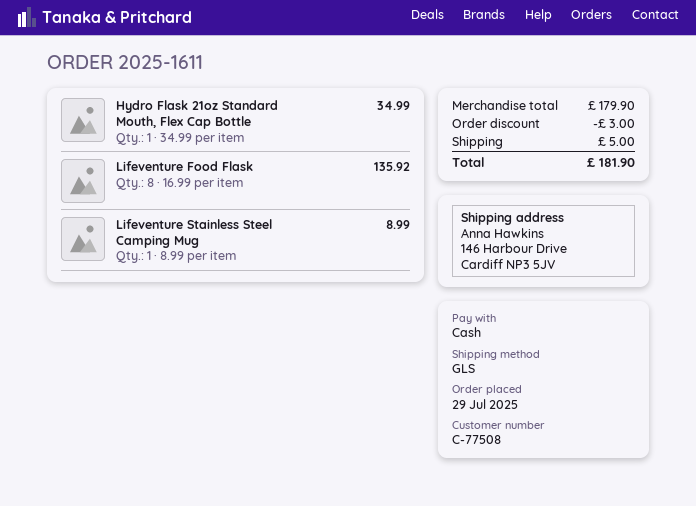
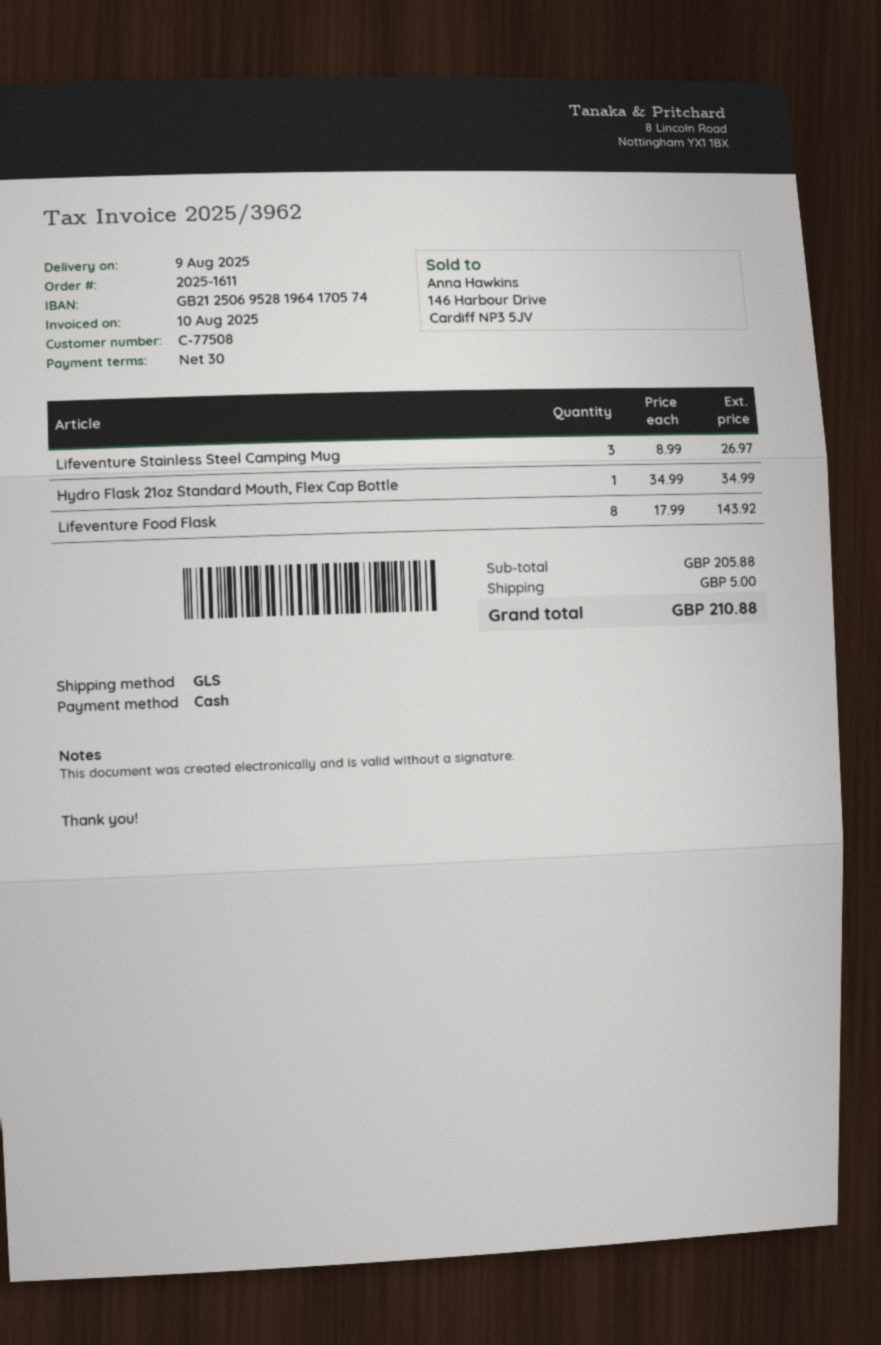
Lifeventure Food Flask: 8 x 16.99 = 135.92 -> 8 x 17.99 = 143.92
Lifeventure Stainless Steel Camping Mug: 1 x 8.99 = 8.99 -> 3 x 8.99 = 26.97
subtotal: 179.90 -> 205.88
discount: 3.00 -> none
total: 181.90 -> 210.88

